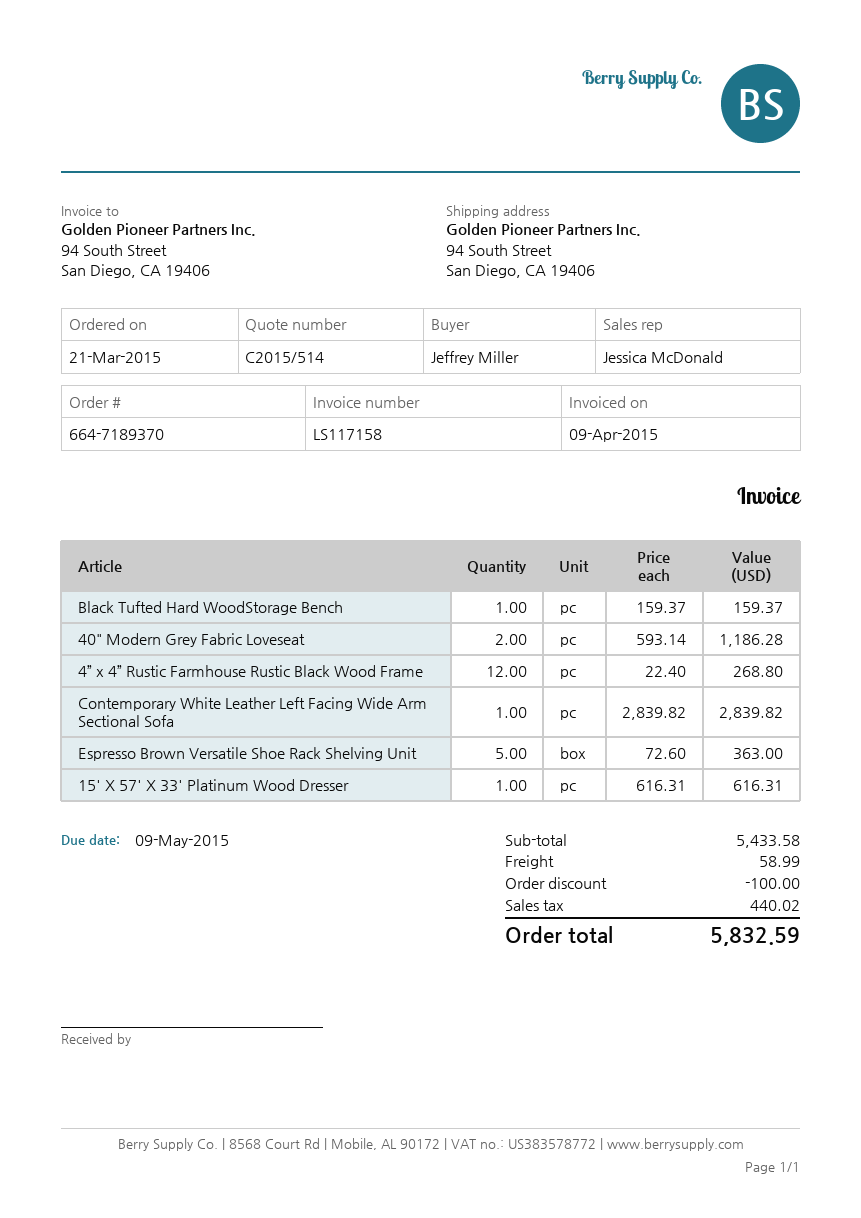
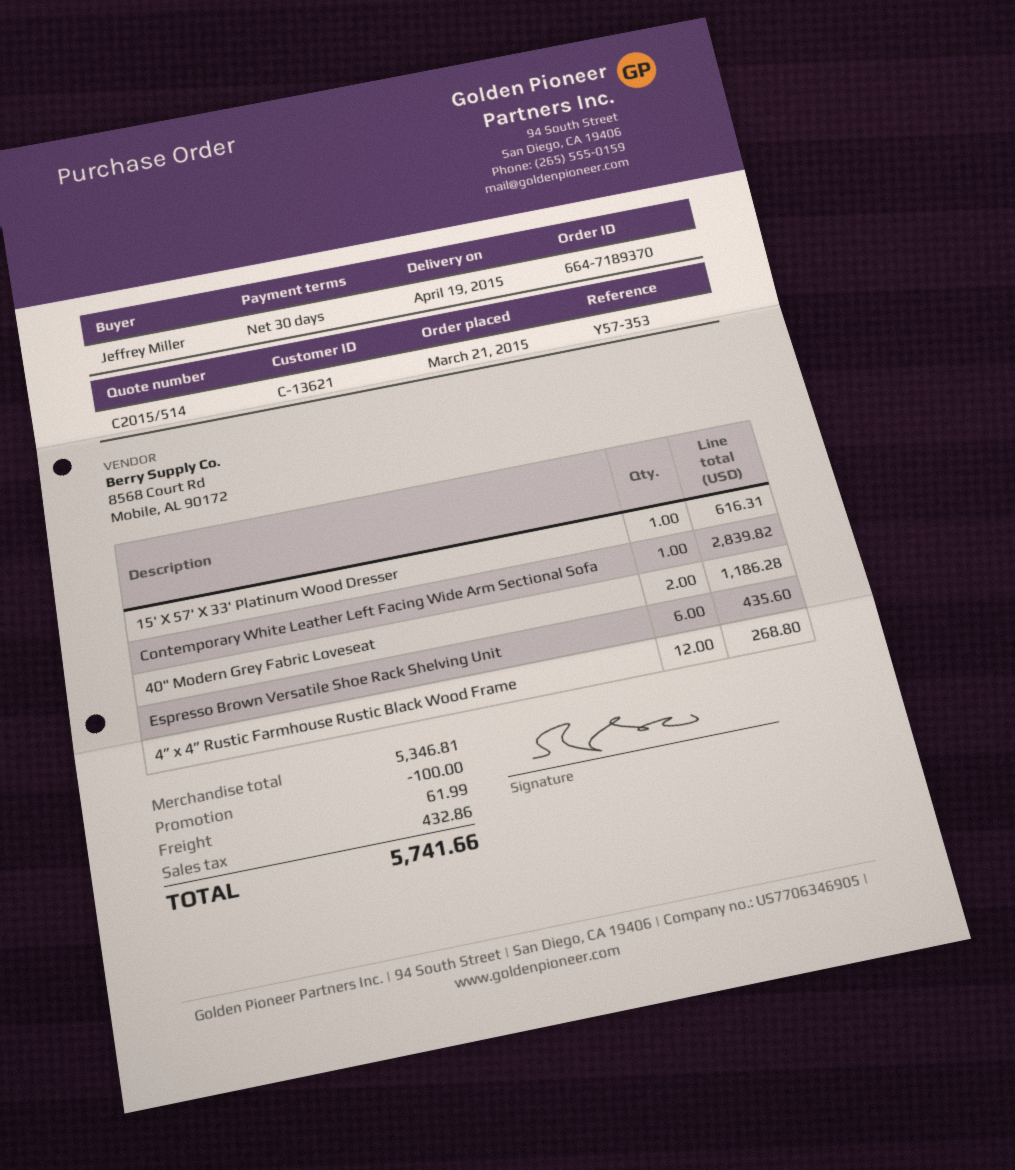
Black Tufted Hard WoodStorage Bench: 1 for 159.37 -> none
Espresso Brown Versatile Shoe Rack Shelving Unit: 5 for 363.00 -> 6 for 435.60
subtotal: 5433.58 -> 5346.81
shipping: 58.99 -> 61.99
tax: 440.02 -> 432.86
total: 5832.59 -> 5741.66

